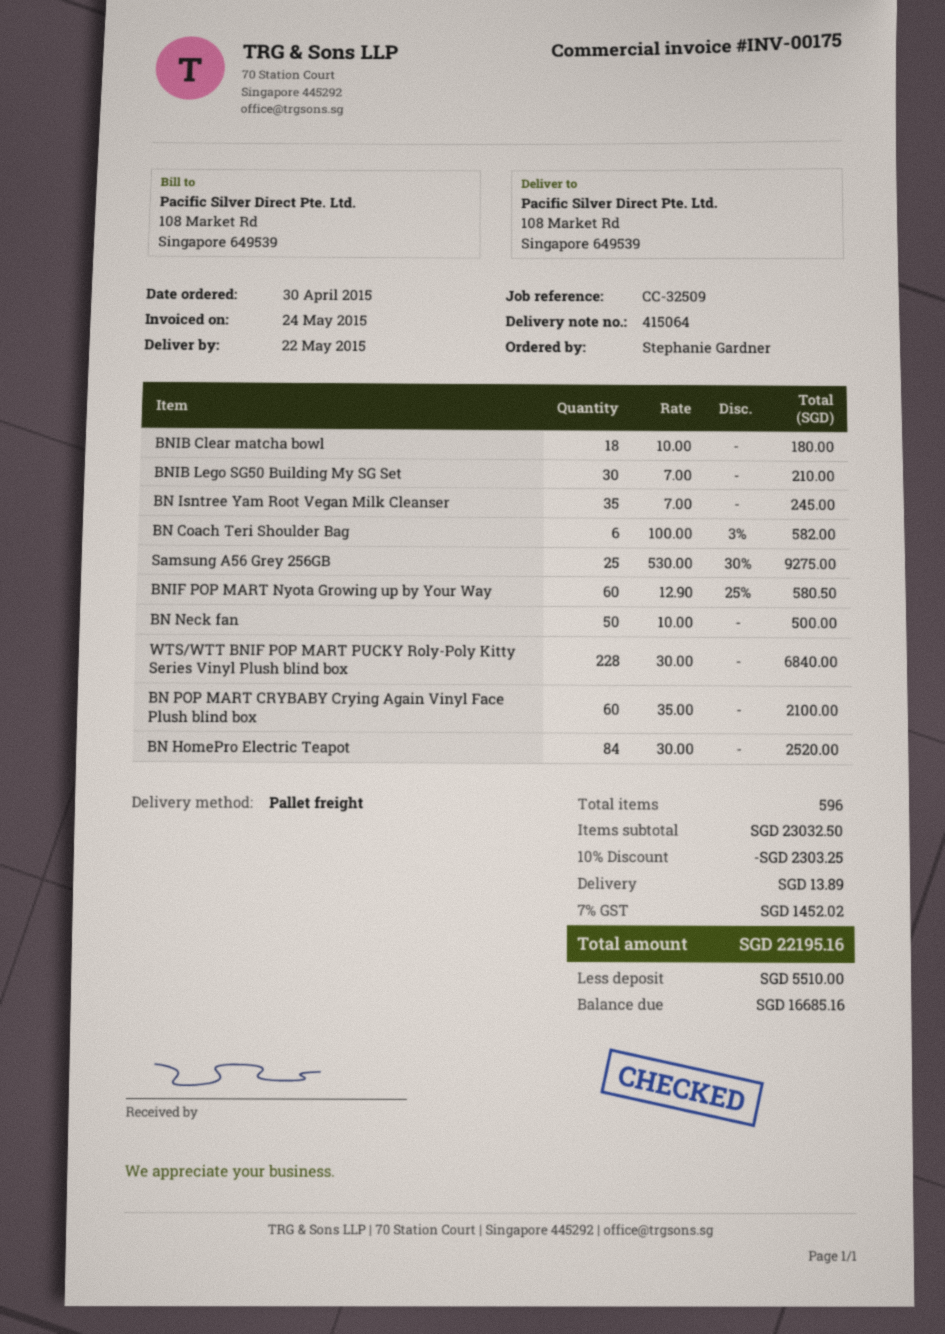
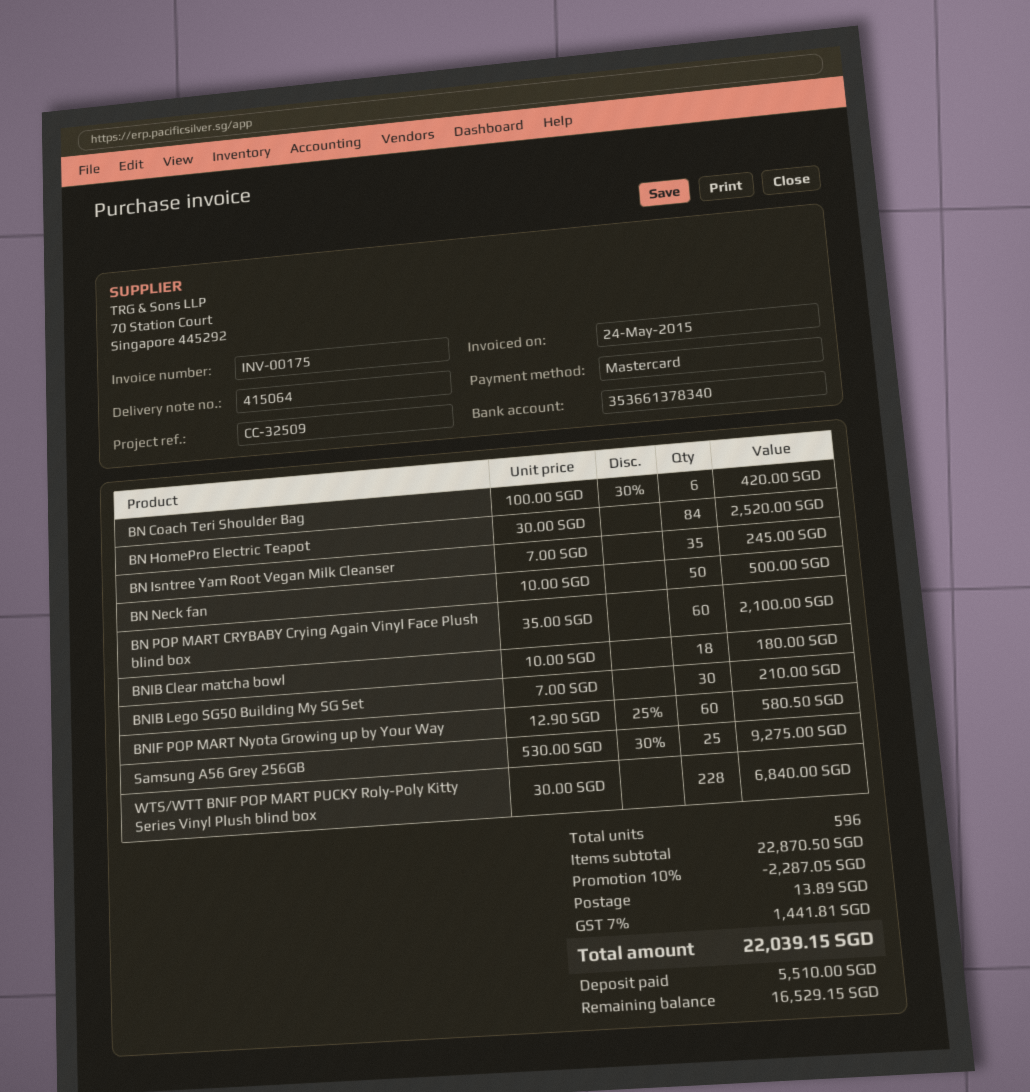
BN Coach Teri Shoulder Bag: 6 x 100.00 - 3% = 582.00 -> 6 x 100.00 - 30% = 420.00
subtotal: 23032.50 -> 22870.50
discount: 10% = 2303.25 -> 10% = 2287.05
tax: 7% = 1452.02 -> 7% = 1441.81
total: 22195.16 -> 22039.15
balance: 16685.16 -> 16529.15

